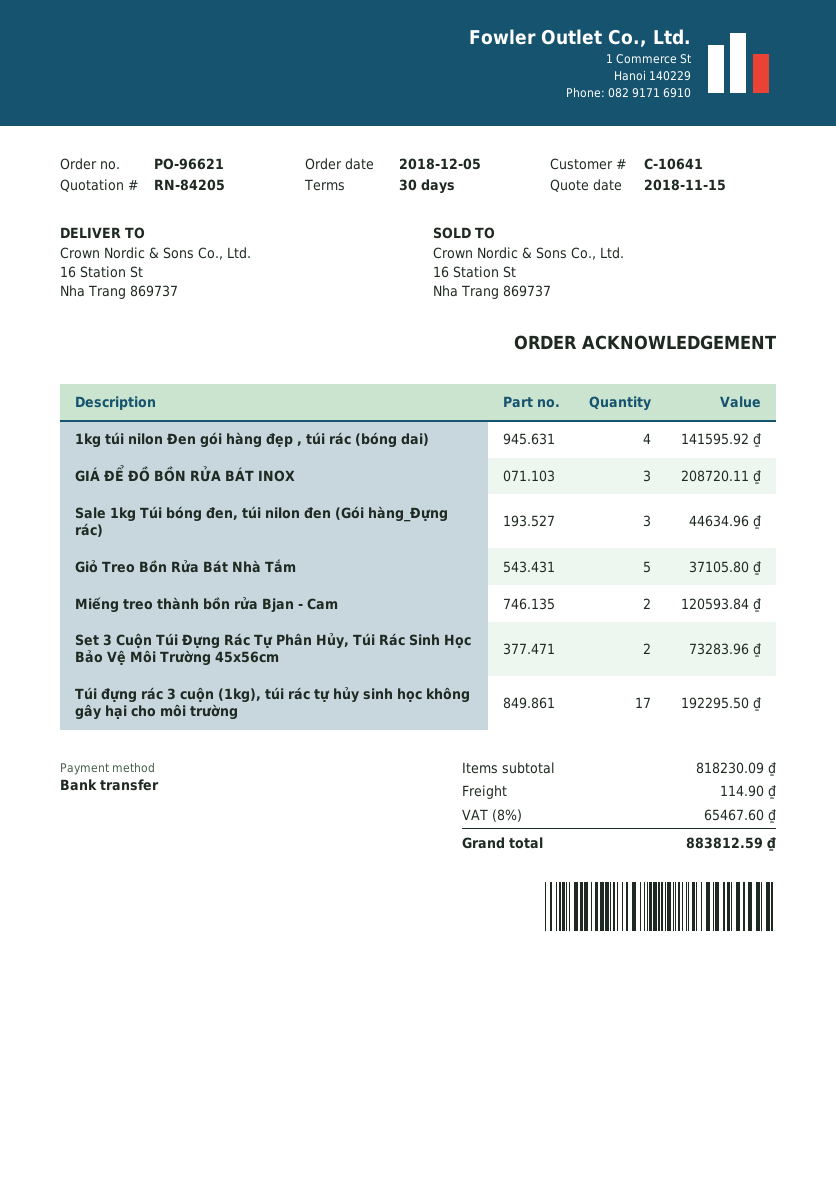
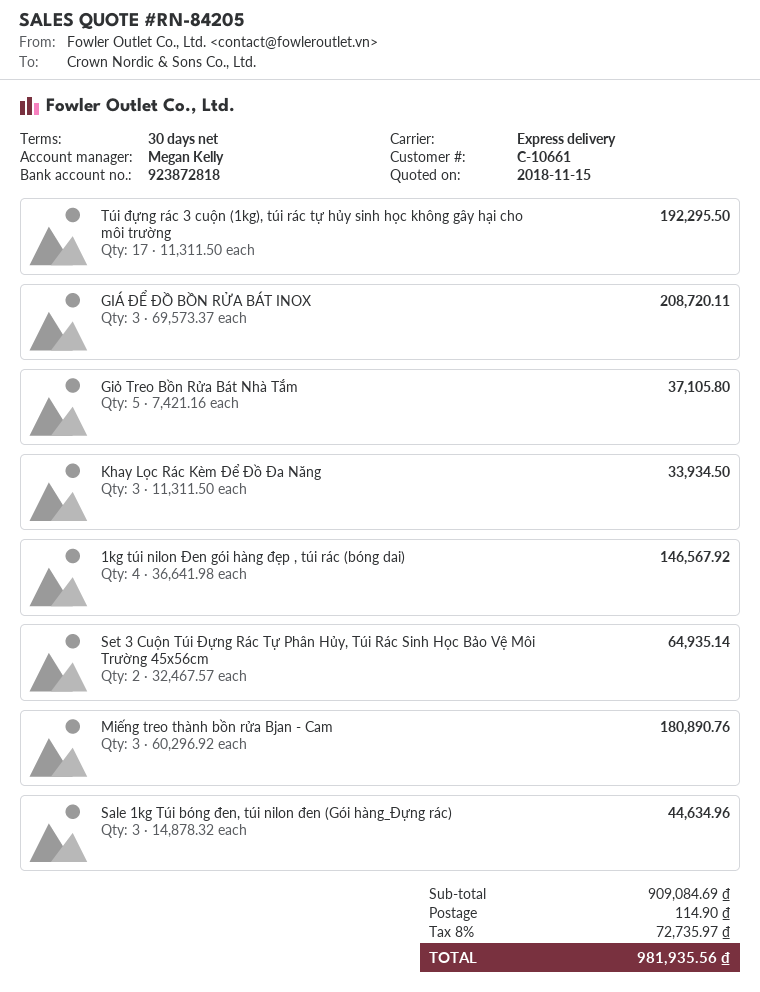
customer number: C-10641 -> C-10661
1kg túi nilon Đen gói hàng đẹp , túi rác (bóng dai): 4 for 141595.92 -> 4 for 146567.92
Miếng treo thành bồn rửa Bjan - Cam: 2 for 120593.84 -> 3 for 180890.76
Set 3 Cuộn Túi Đựng Rác Tự Phân Hủy, Túi Rác Sinh Học Bảo Vệ Môi Trường 45x56cm: 2 for 73283.96 -> 2 for 64935.14
Khay Lọc Rác Kèm Để Đồ Đa Năng: none -> 3 for 33934.50
subtotal: 818230.09 -> 909084.69
tax: 8% = 65467.60 -> 8% = 72735.97
total: 883812.59 -> 981935.56

